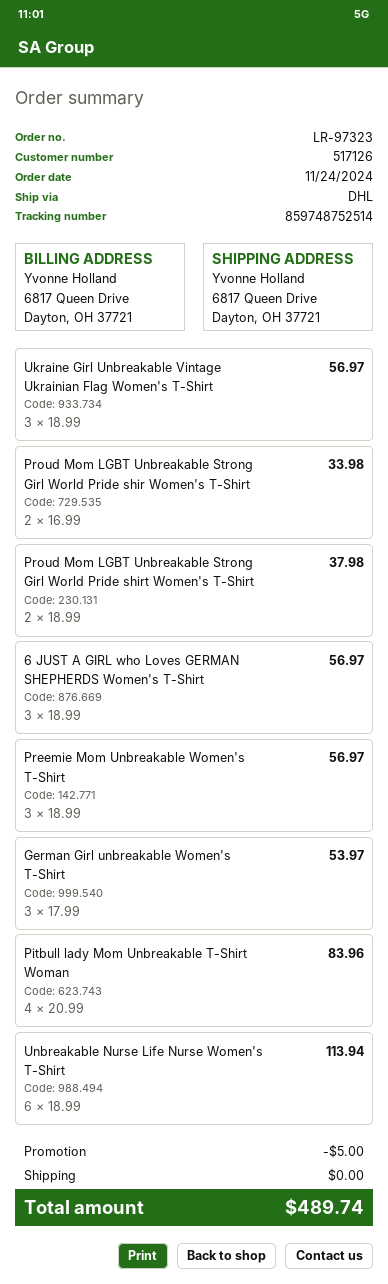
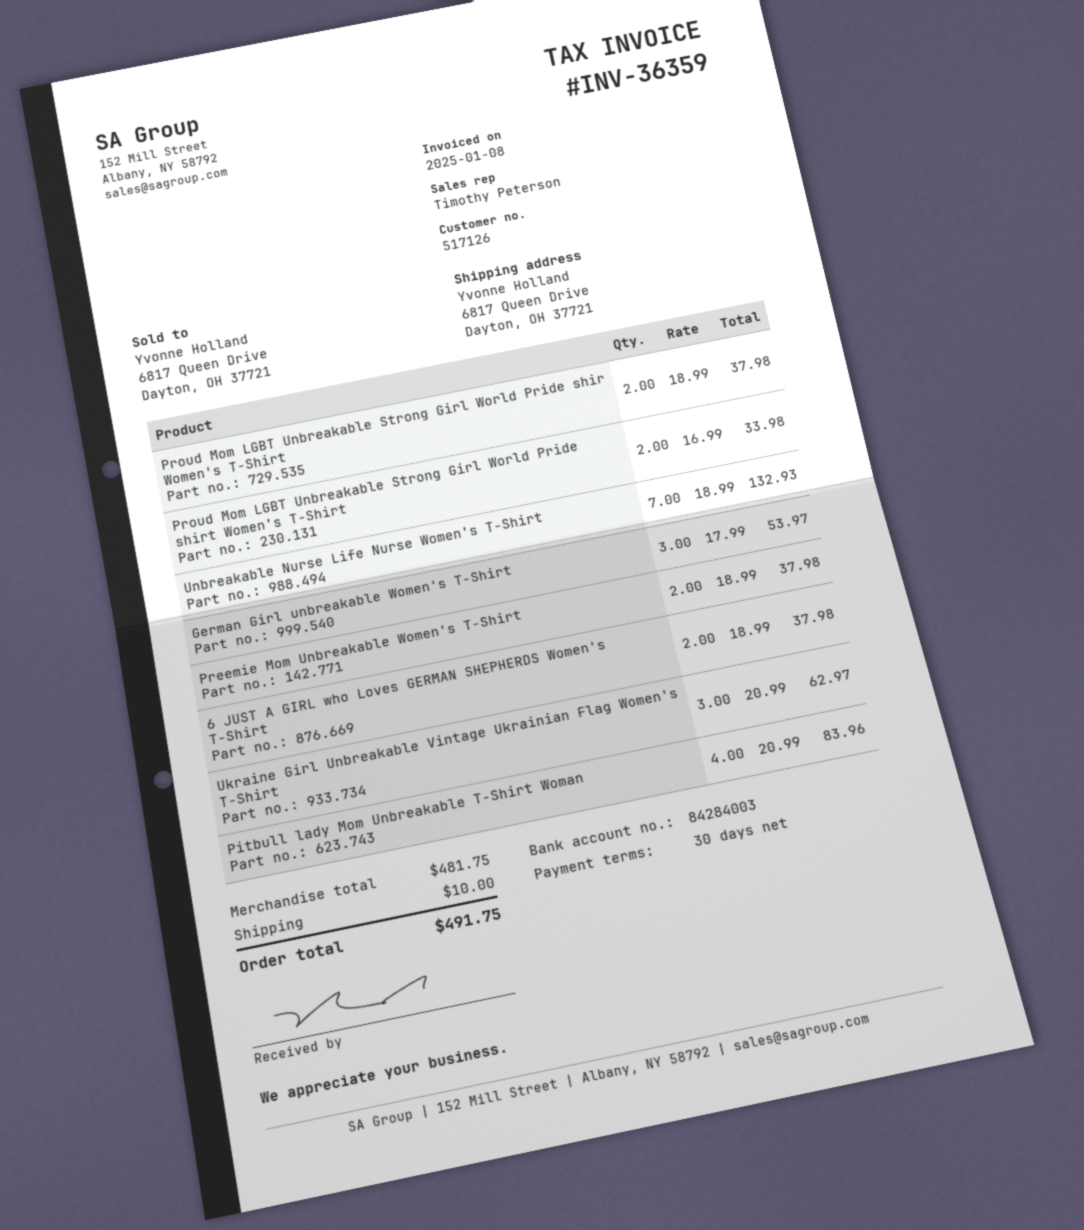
Ukraine Girl Unbreakable Vintage Ukrainian Flag Women's T-Shirt: 3 x 18.99 = 56.97 -> 3 x 20.99 = 62.97
Proud Mom LGBT Unbreakable Strong Girl World Pride shir Women's T-Shirt: 2 x 16.99 = 33.98 -> 2 x 18.99 = 37.98
Proud Mom LGBT Unbreakable Strong Girl World Pride shirt Women's T-Shirt: 2 x 18.99 = 37.98 -> 2 x 16.99 = 33.98
6 JUST A GIRL who Loves GERMAN SHEPHERDS Women's T-Shirt: 3 x 18.99 = 56.97 -> 2 x 18.99 = 37.98
Preemie Mom Unbreakable Women's T-Shirt: 3 x 18.99 = 56.97 -> 2 x 18.99 = 37.98
Unbreakable Nurse Life Nurse Women's T-Shirt: 6 x 18.99 = 113.94 -> 7 x 18.99 = 132.93
discount: 5.00 -> none
shipping: 0.00 -> 10.00
total: 489.74 -> 491.75

